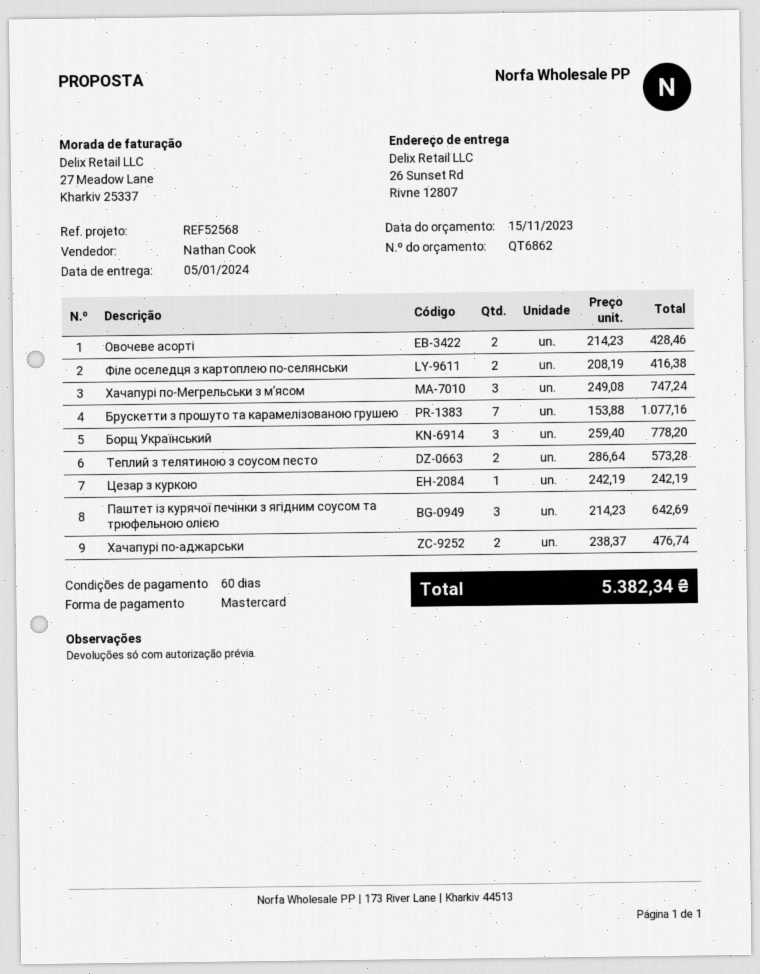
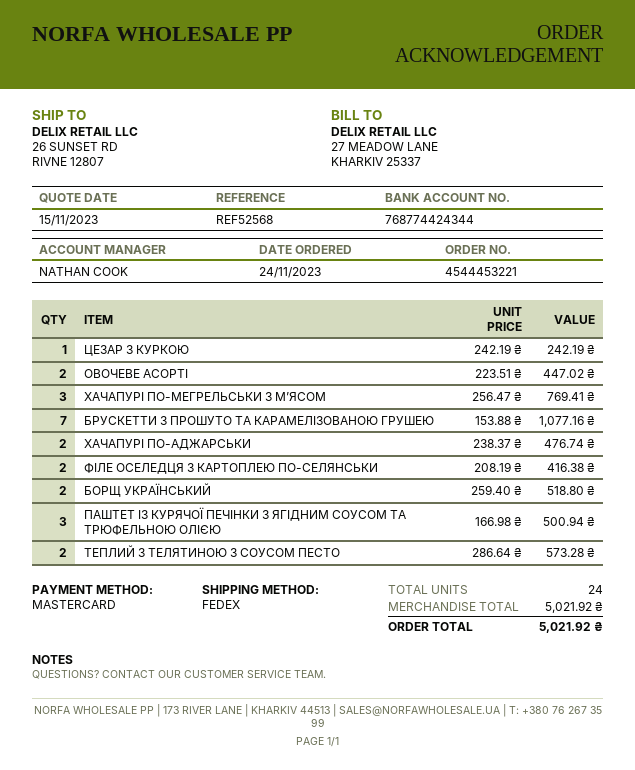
Овочеве асорті: 2 x 214.23 = 428.46 -> 2 x 223.51 = 447.02
Хачапурі по-Мегрельськи з мʼясом: 3 x 249.08 = 747.24 -> 3 x 256.47 = 769.41
Борщ Український: 3 x 259.40 = 778.20 -> 2 x 259.40 = 518.80
Паштет із курячої печінки з ягідним соусом та трюфельною олією: 3 x 214.23 = 642.69 -> 3 x 166.98 = 500.94
total: 5382.34 -> 5021.92

